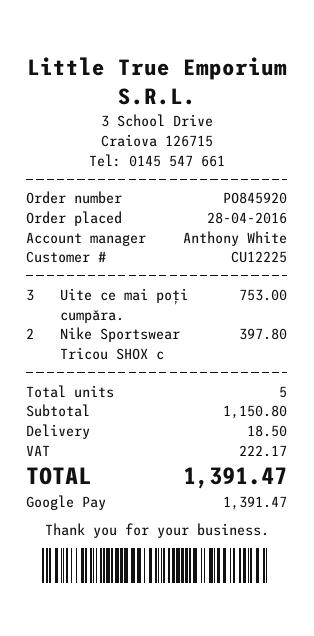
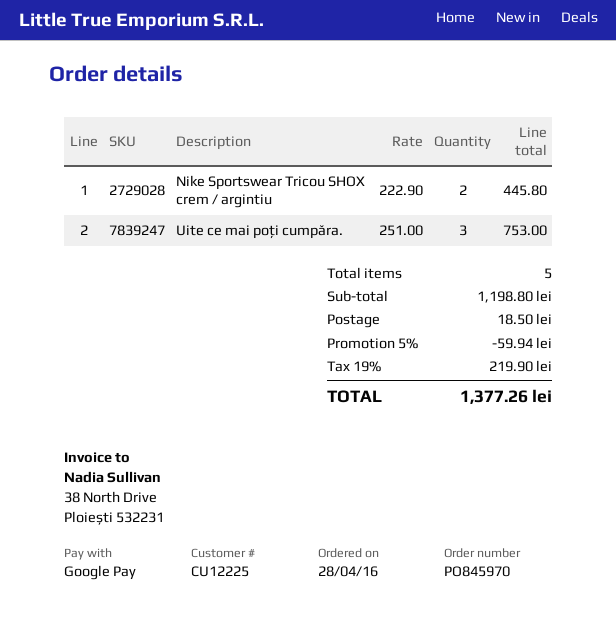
order number: PO845920 -> PO845970
Nike Sportswear Tricou SHOX c: 2 for 397.80 -> 2 for 445.80
subtotal: 1150.80 -> 1198.80
discount: none -> 5% = 59.94
tax: 222.17 -> 219.90
total: 1391.47 -> 1377.26

